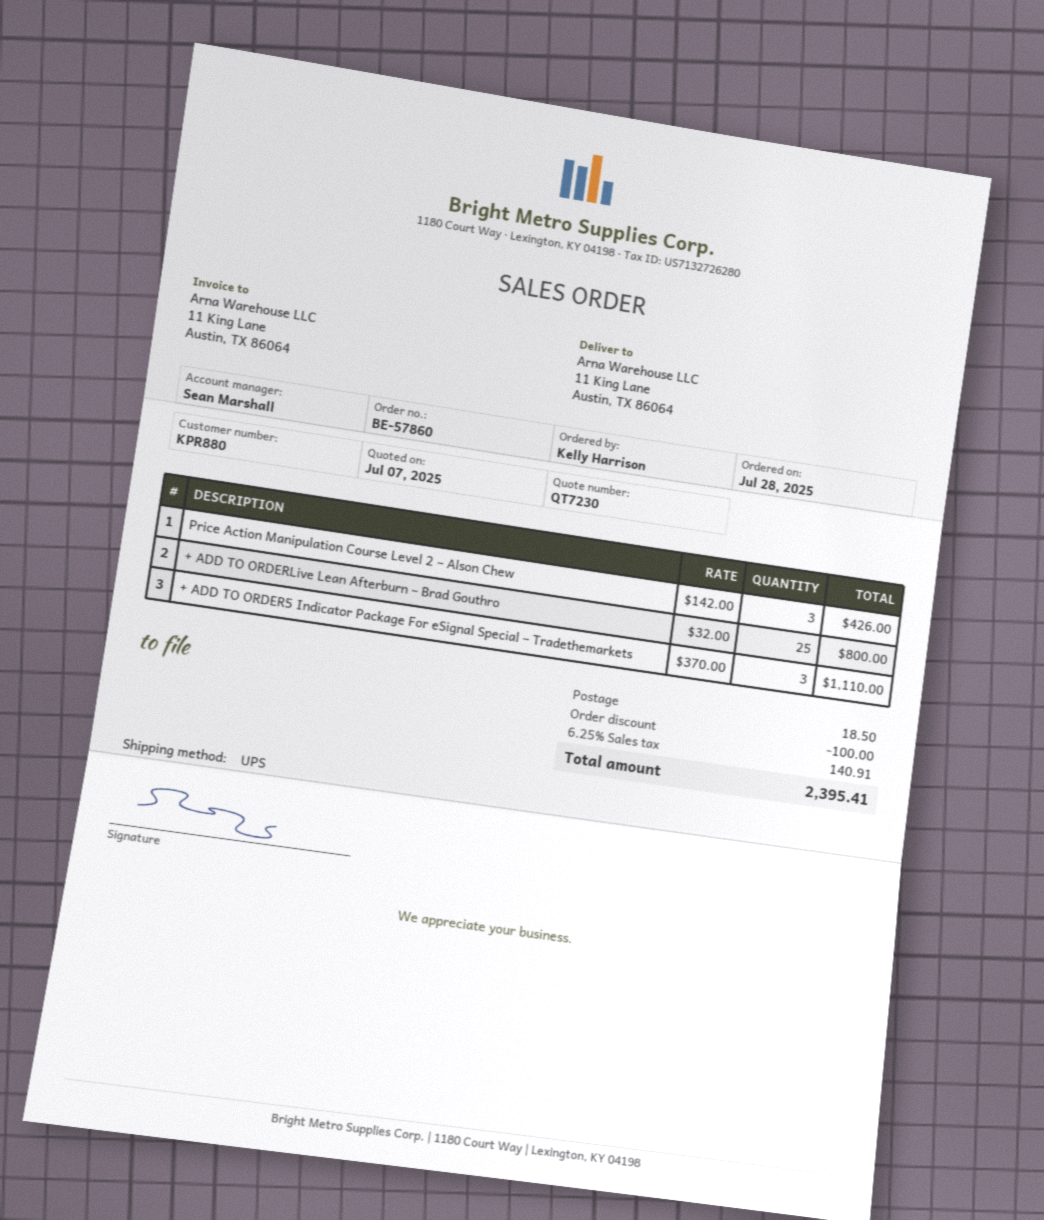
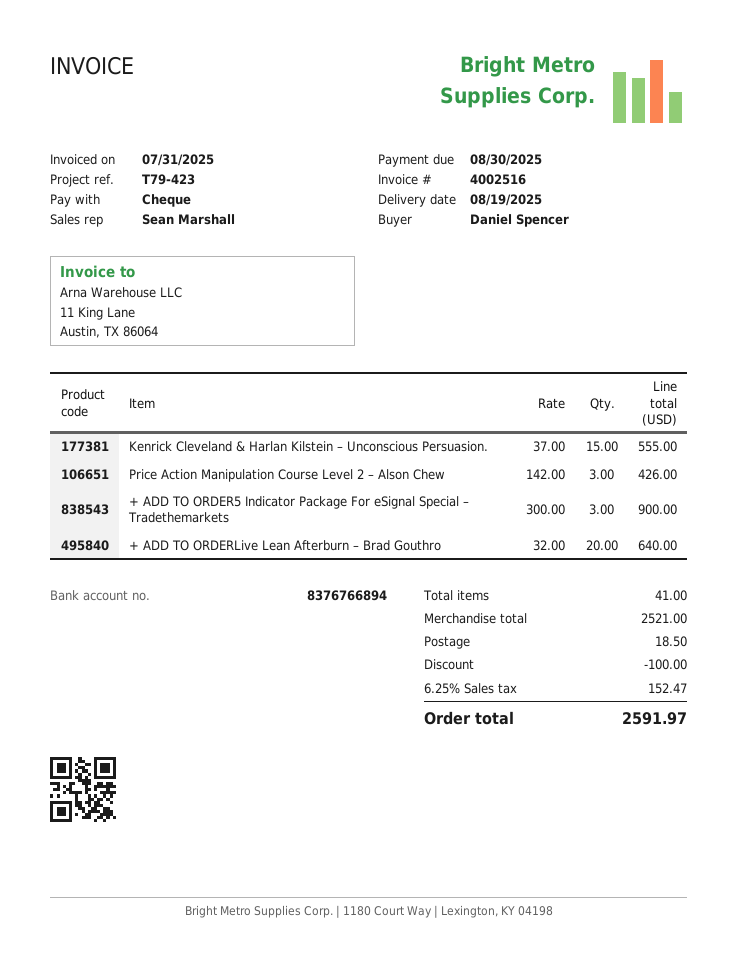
ordered by: Kelly Harrison -> Daniel Spencer
+ ADD TO ORDERLive Lean Afterburn – Brad Gouthro: 25 x 32.00 = 800.00 -> 20 x 32.00 = 640.00
+ ADD TO ORDER5 Indicator Package For eSignal Special – Tradethemarkets: 3 x 370.00 = 1110.00 -> 3 x 300.00 = 900.00
Kenrick Cleveland & Harlan Kilstein – Unconscious Persuasion.: none -> 15 x 37.00 = 555.00
tax: 6.25% = 140.91 -> 6.25% = 152.47
total: 2395.41 -> 2591.97

